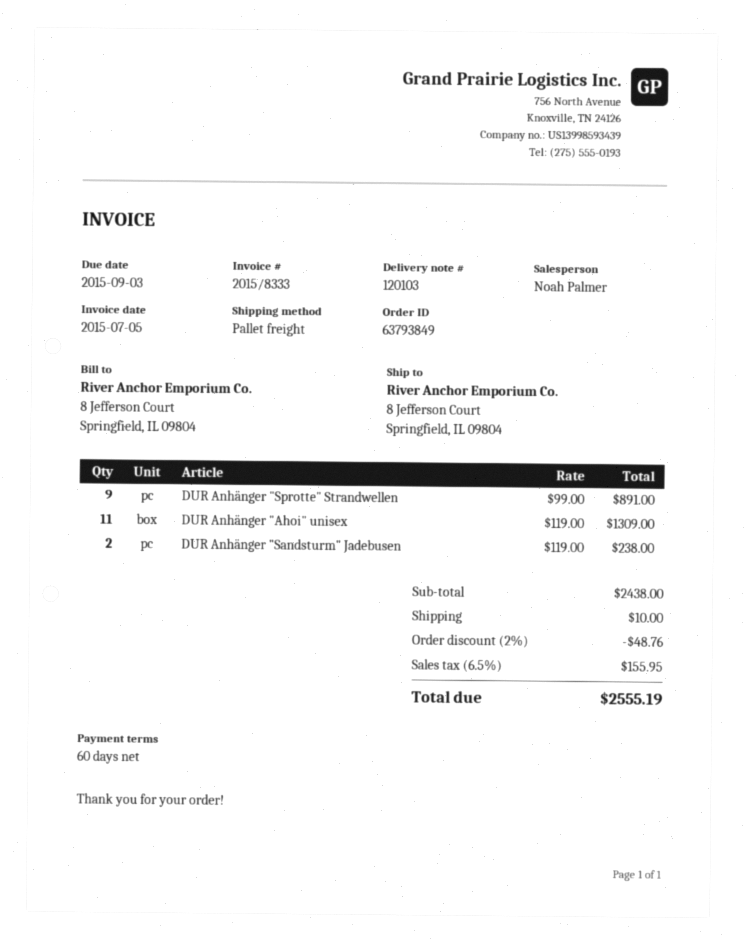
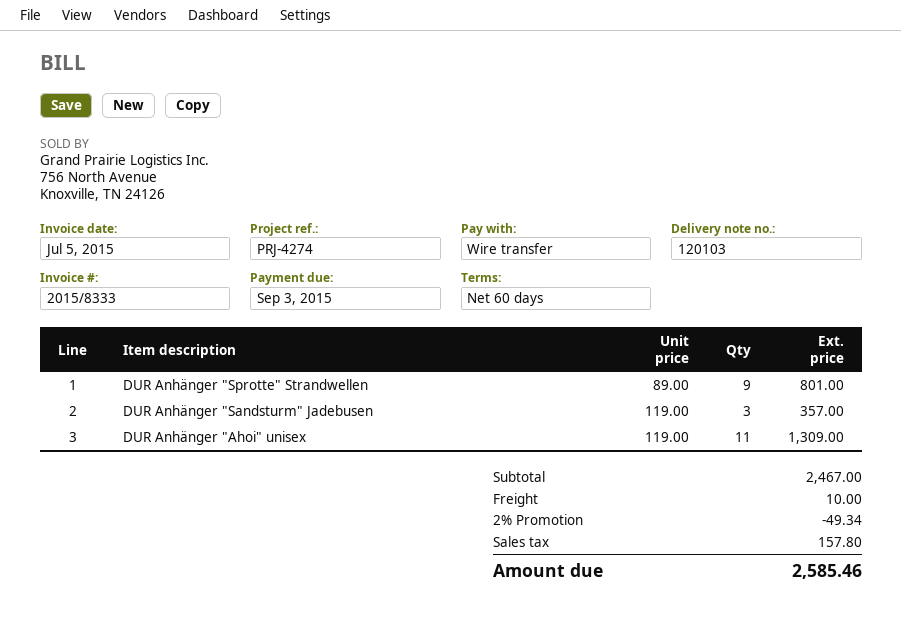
DUR Anhänger "Sprotte" Strandwellen: 9 x 99.00 = 891.00 -> 9 x 89.00 = 801.00
DUR Anhänger "Sandsturm" Jadebusen: 2 x 119.00 = 238.00 -> 3 x 119.00 = 357.00
subtotal: 2438.00 -> 2467.00
discount: 2% = 48.76 -> 2% = 49.34
tax: 155.95 -> 157.80
total: 2555.19 -> 2585.46

